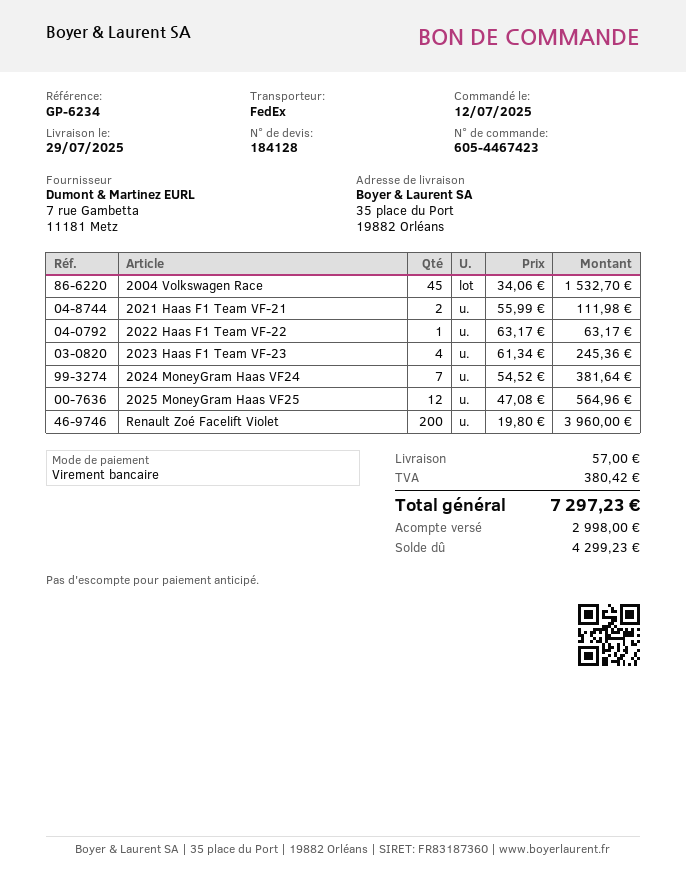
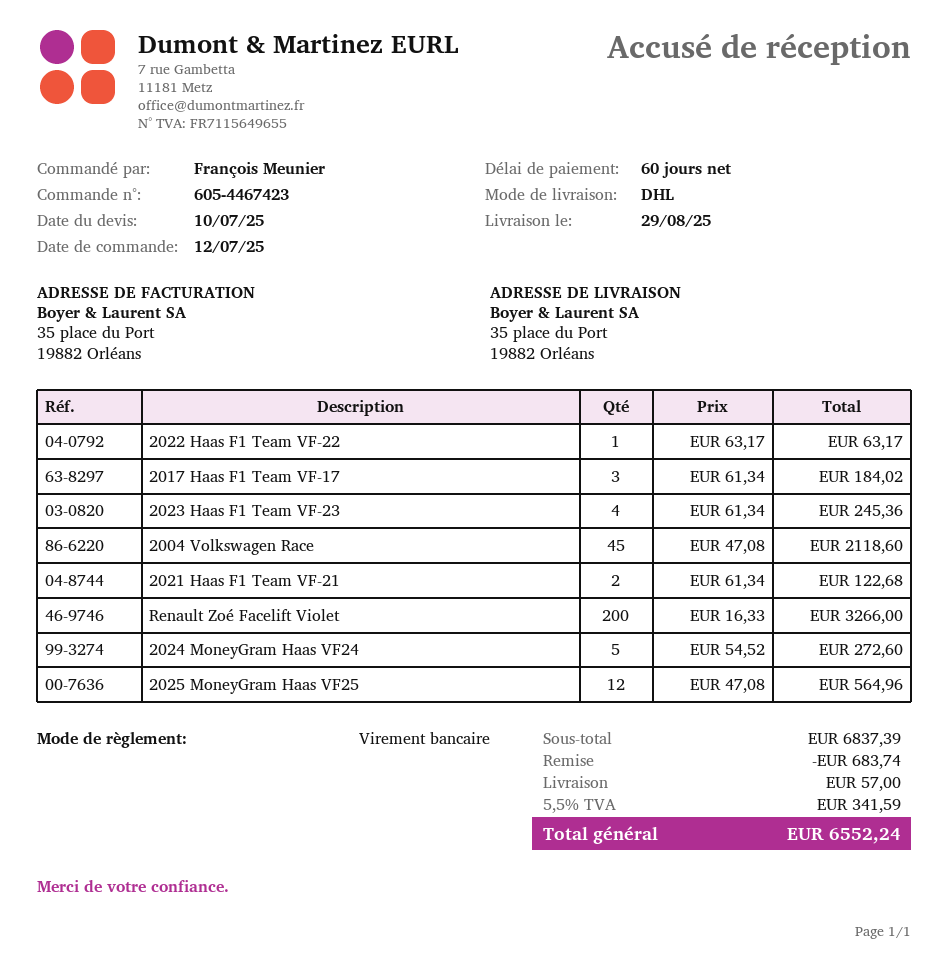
delivery date: 2025-07-29 -> 2025-08-29
shipping method: FedEx -> DHL
2004 Volkswagen Race: 45 x 34.06 = 1532.70 -> 45 x 47.08 = 2118.60
2021 Haas F1 Team VF-21: 2 x 55.99 = 111.98 -> 2 x 61.34 = 122.68
2024 MoneyGram Haas VF24: 7 x 54.52 = 381.64 -> 5 x 54.52 = 272.60
Renault Zoé Facelift Violet: 200 x 19.80 = 3960.00 -> 200 x 16.33 = 3266.00
2017 Haas F1 Team VF-17: none -> 3 x 61.34 = 184.02
discount: none -> 683.74
tax: 380.42 -> 341.59
total: 7297.23 -> 6552.24

